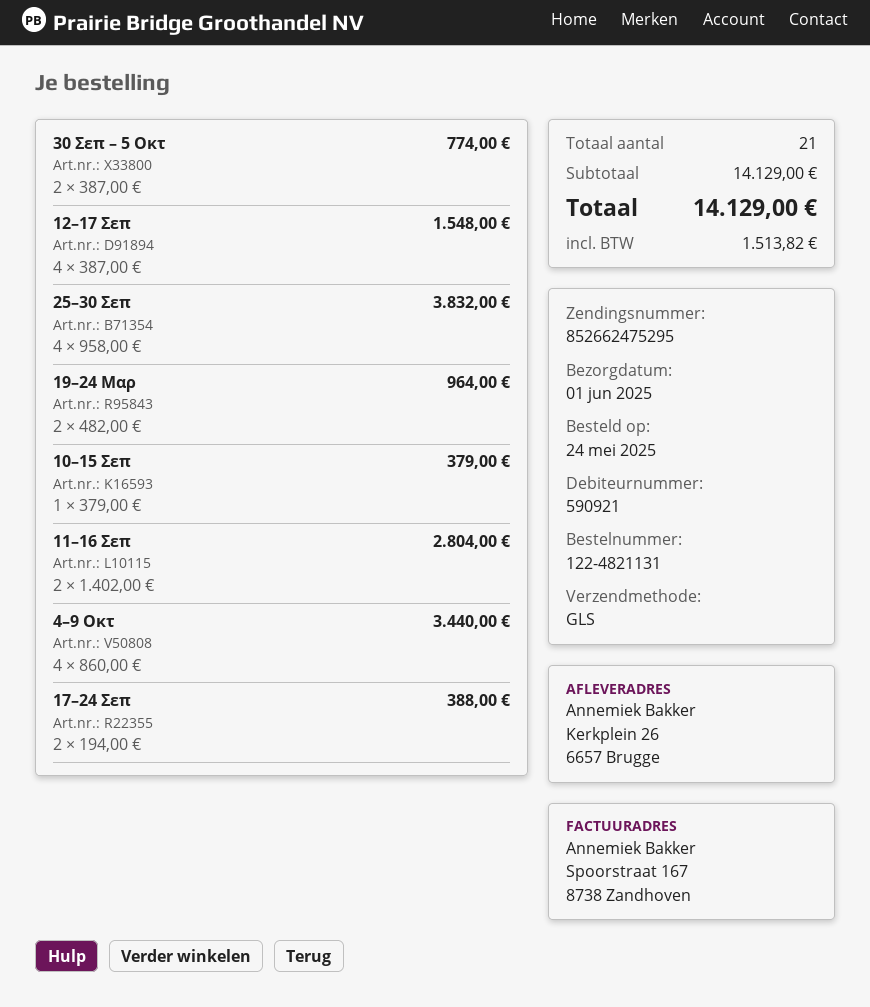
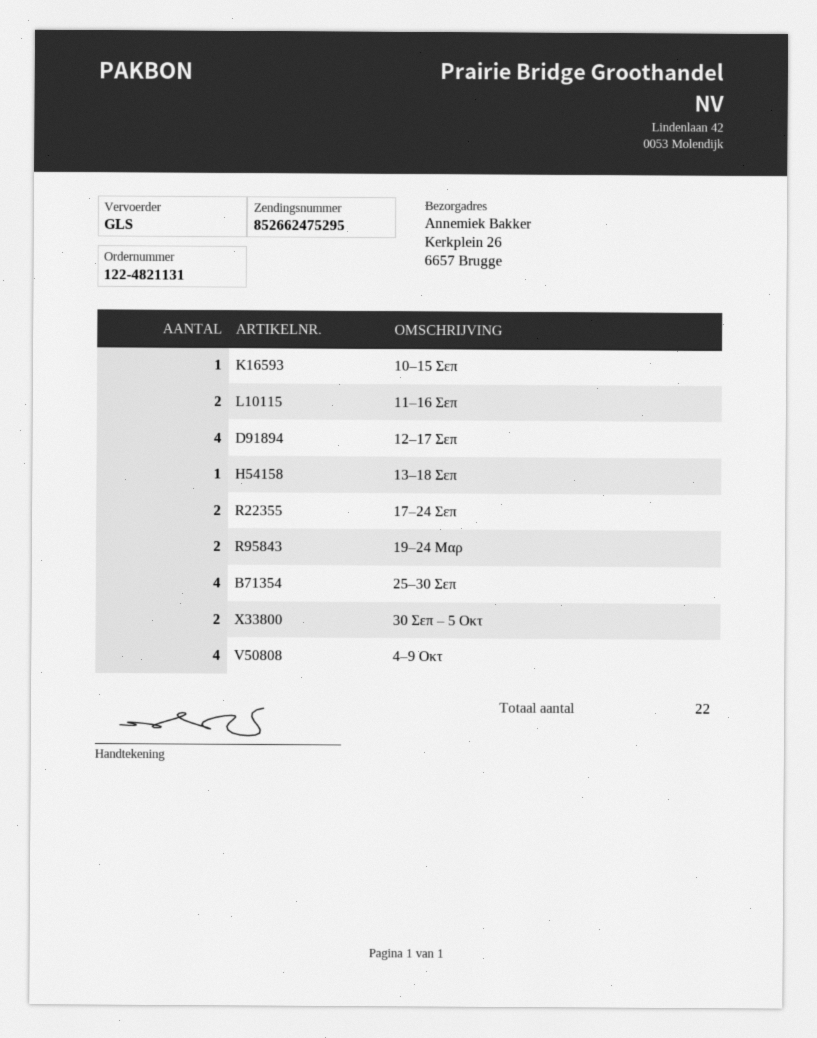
13–18 Σεπ: none -> 1
total quantity: 21 -> 22

